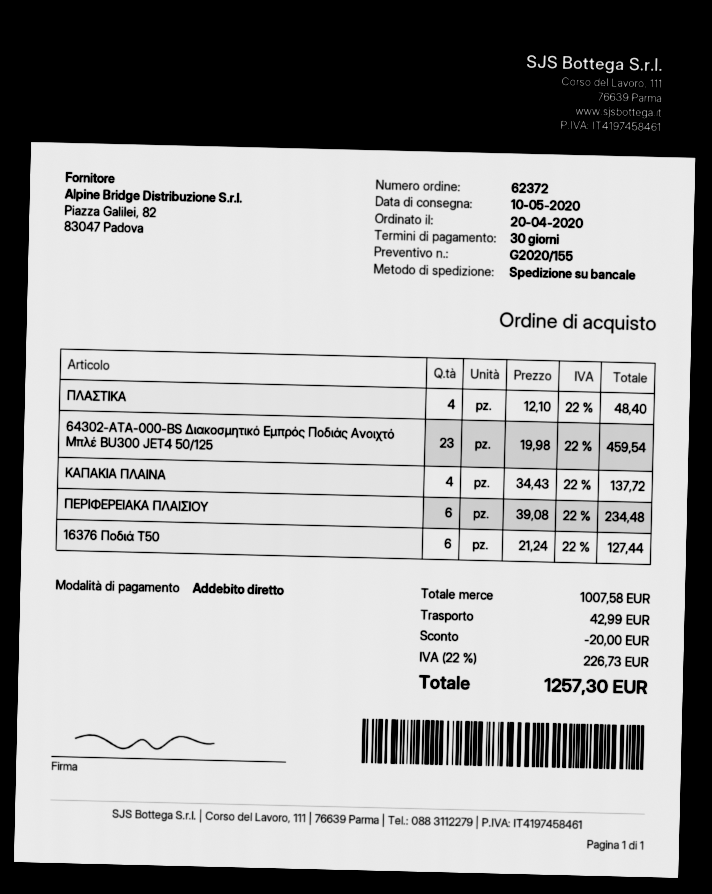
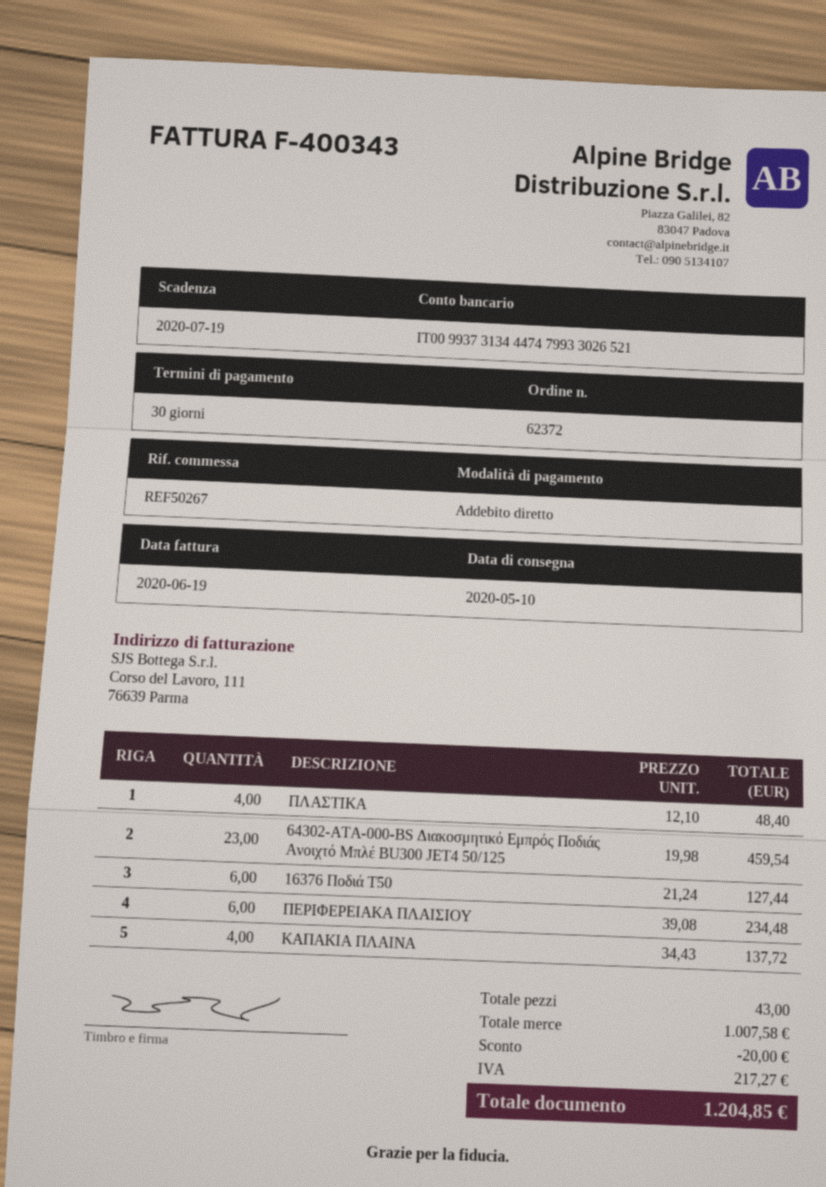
shipping: 42.99 -> none
tax: 226.73 -> 217.27
total: 1257.30 -> 1204.85

